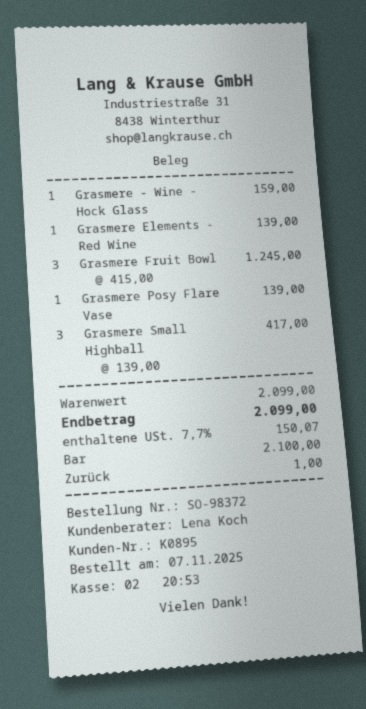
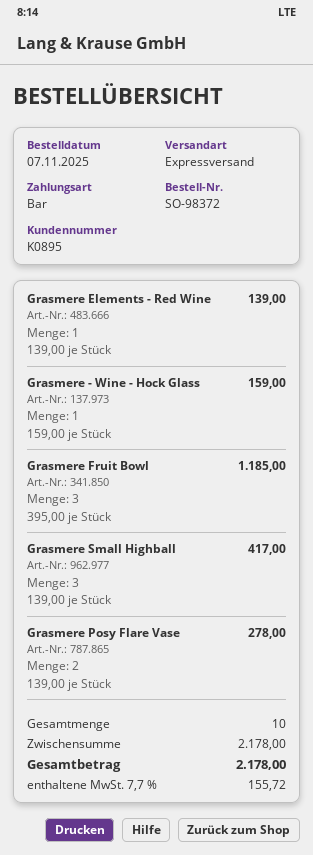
Grasmere Fruit Bowl: 3 x 415.00 = 1245.00 -> 3 x 395.00 = 1185.00
Grasmere Posy Flare Vase: 1 x 139.00 = 139.00 -> 2 x 139.00 = 278.00
subtotal: 2099.00 -> 2178.00
tax: 7.7% = 150.07 -> 7.7% = 155.72
total: 2099.00 -> 2178.00

